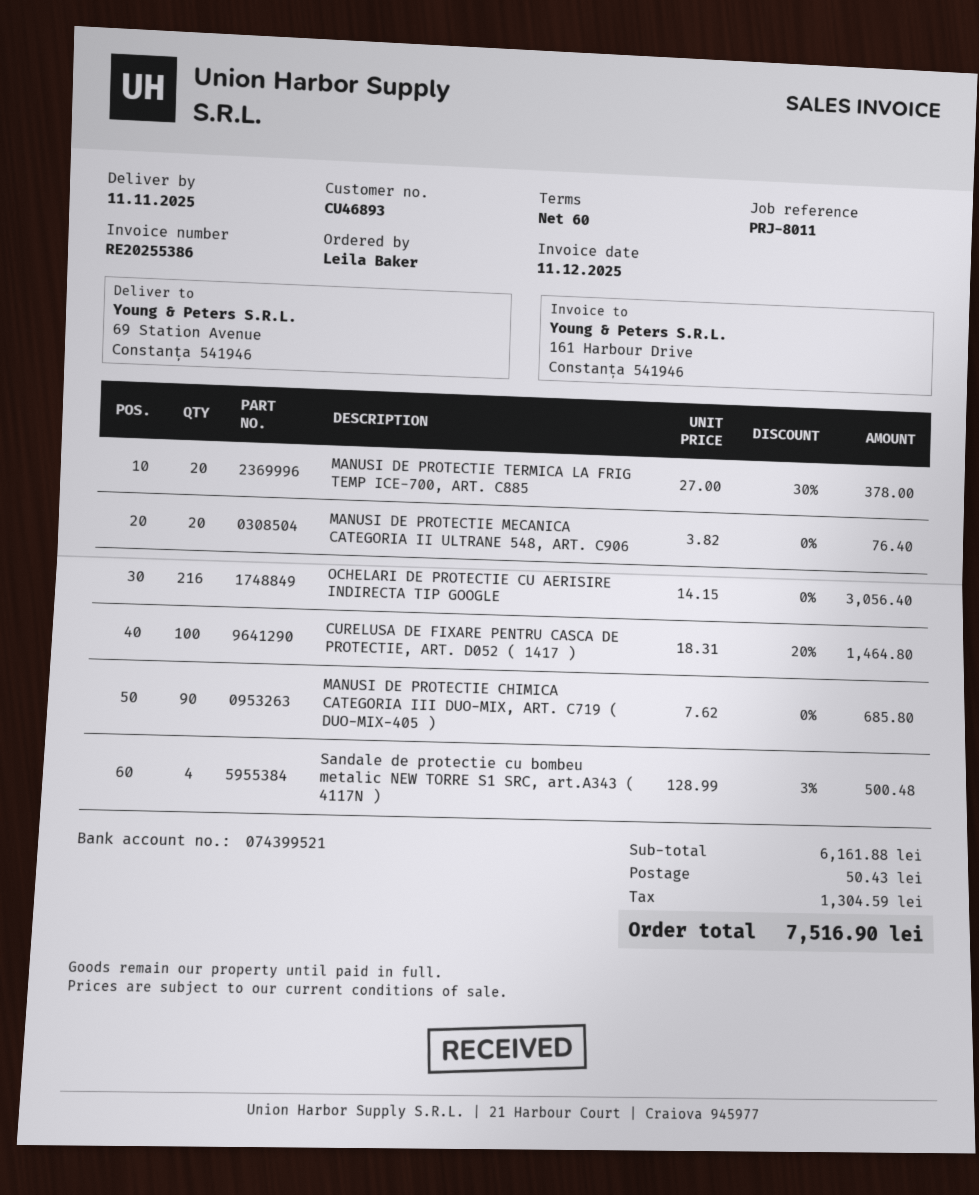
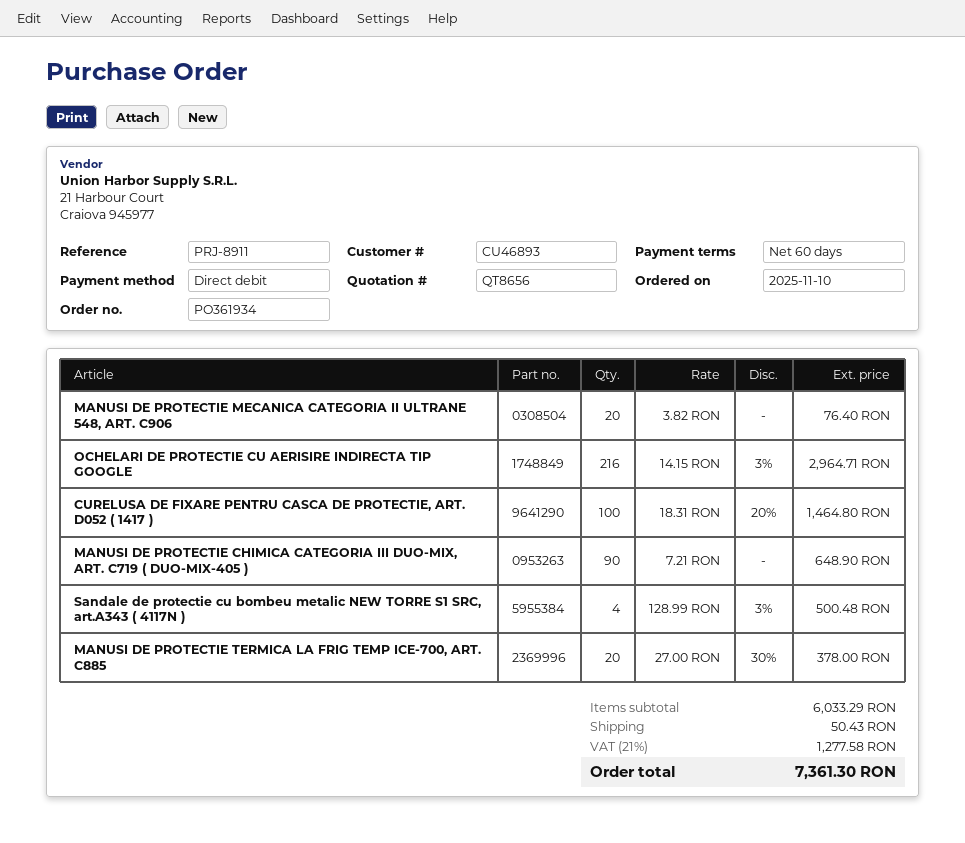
reference: PRJ-8011 -> PRJ-8911
OCHELARI DE PROTECTIE CU AERISIRE INDIRECTA TIP GOOGLE: 216 x 14.15 = 3056.40 -> 216 x 14.15 - 3% = 2964.71
MANUSI DE PROTECTIE CHIMICA CATEGORIA III DUO-MIX, ART. C719 ( DUO-MIX-405 ): 90 x 7.62 = 685.80 -> 90 x 7.21 = 648.90
subtotal: 6161.88 -> 6033.29
tax: 1304.59 -> 1277.58
total: 7516.90 -> 7361.30

